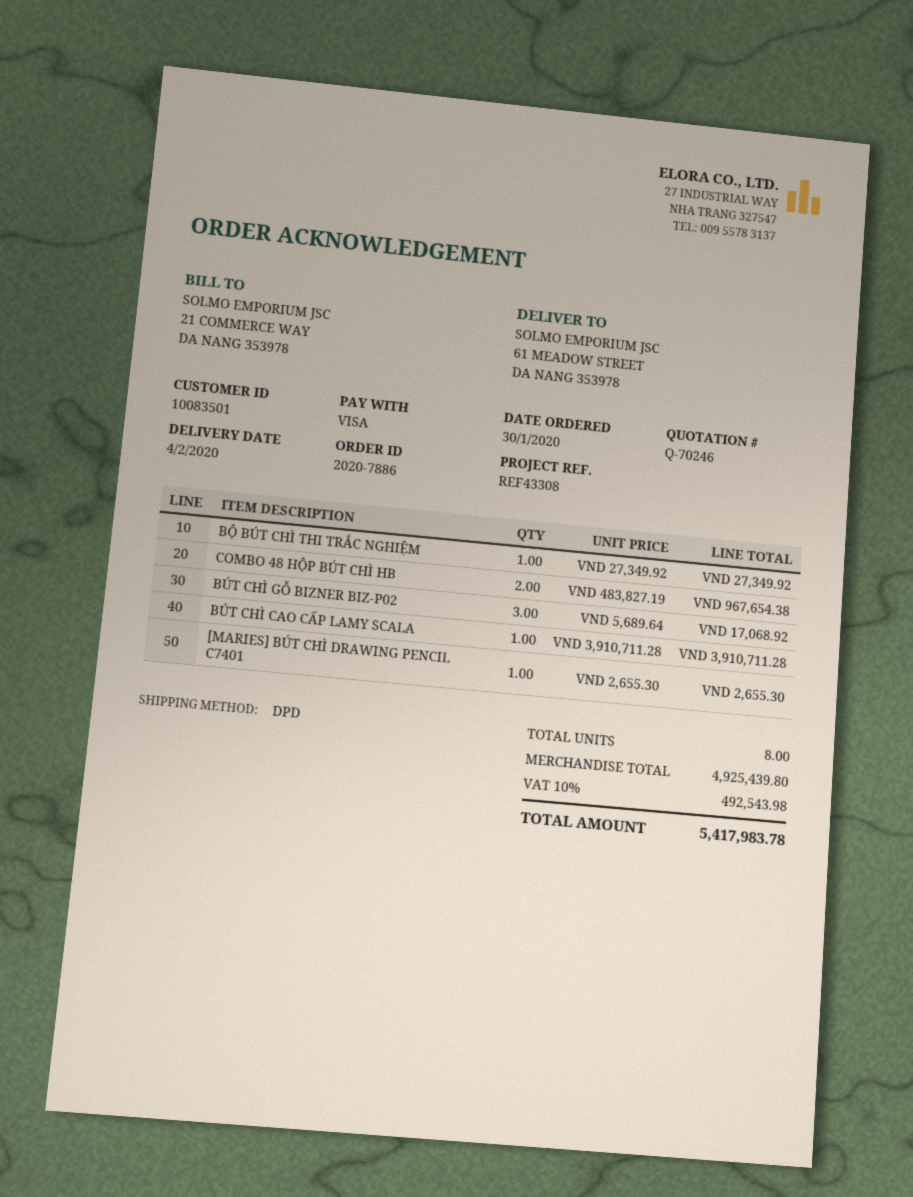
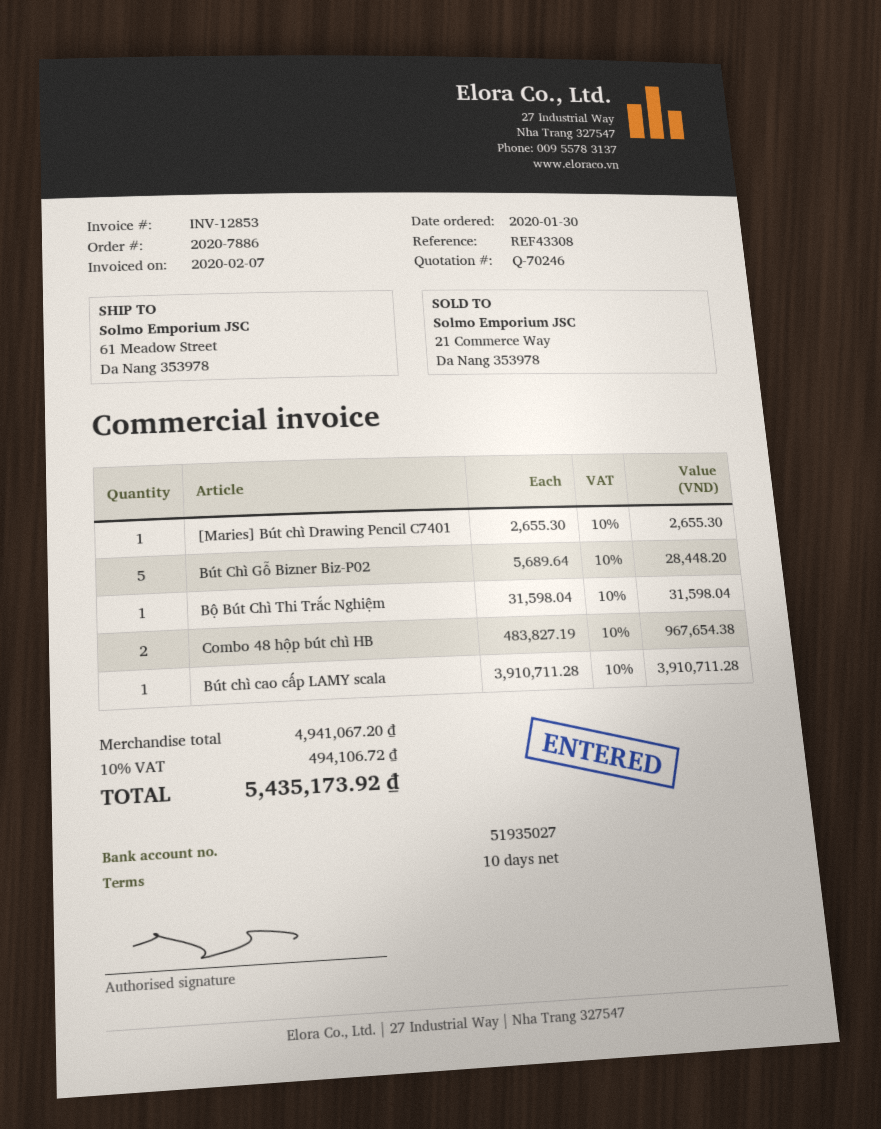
BỘ BÚT CHÌ THI TRẮC NGHIỆM: 1 x 27349.92 = 27349.92 -> 1 x 31598.04 = 31598.04
BÚT CHÌ GỖ BIZNER BIZ-P02: 3 x 5689.64 = 17068.92 -> 5 x 5689.64 = 28448.20
subtotal: 4925439.80 -> 4941067.20
tax: 10% = 492543.98 -> 10% = 494106.72
total: 5417983.78 -> 5435173.92

